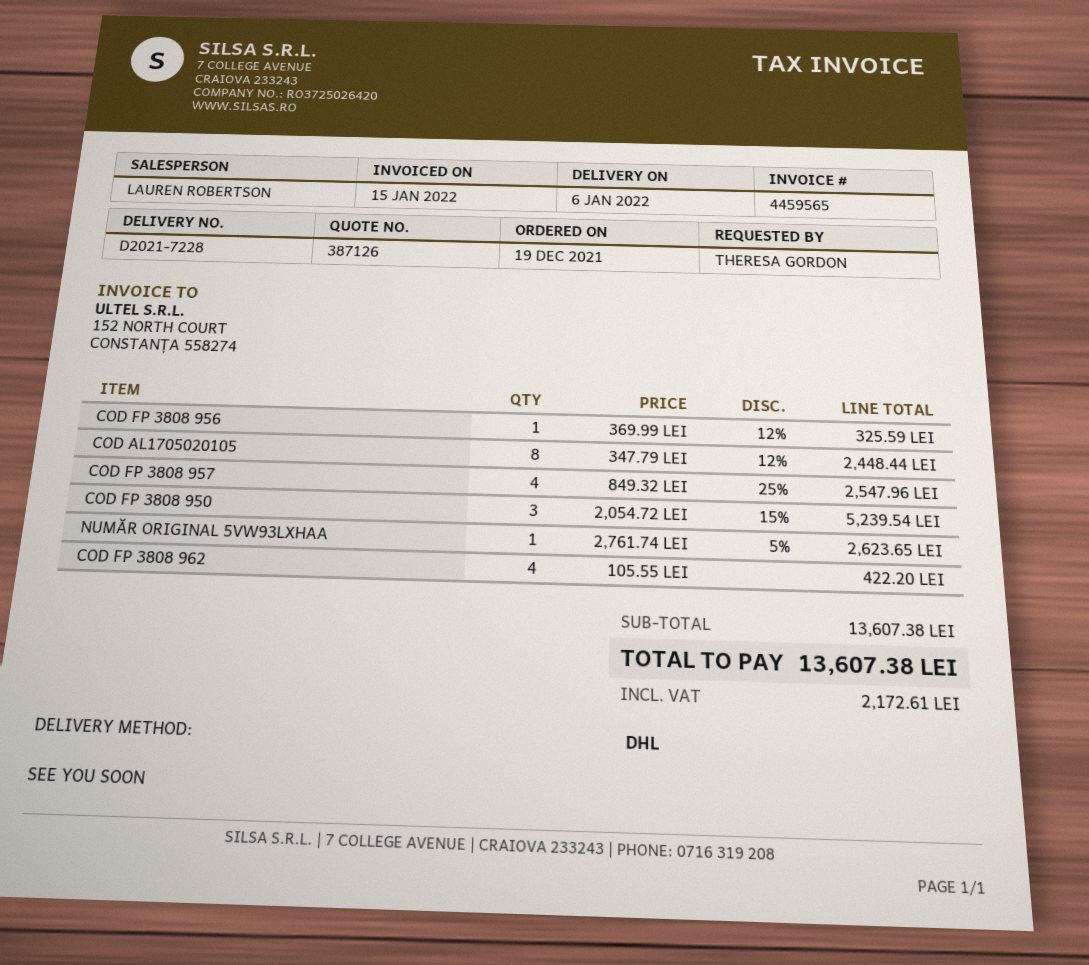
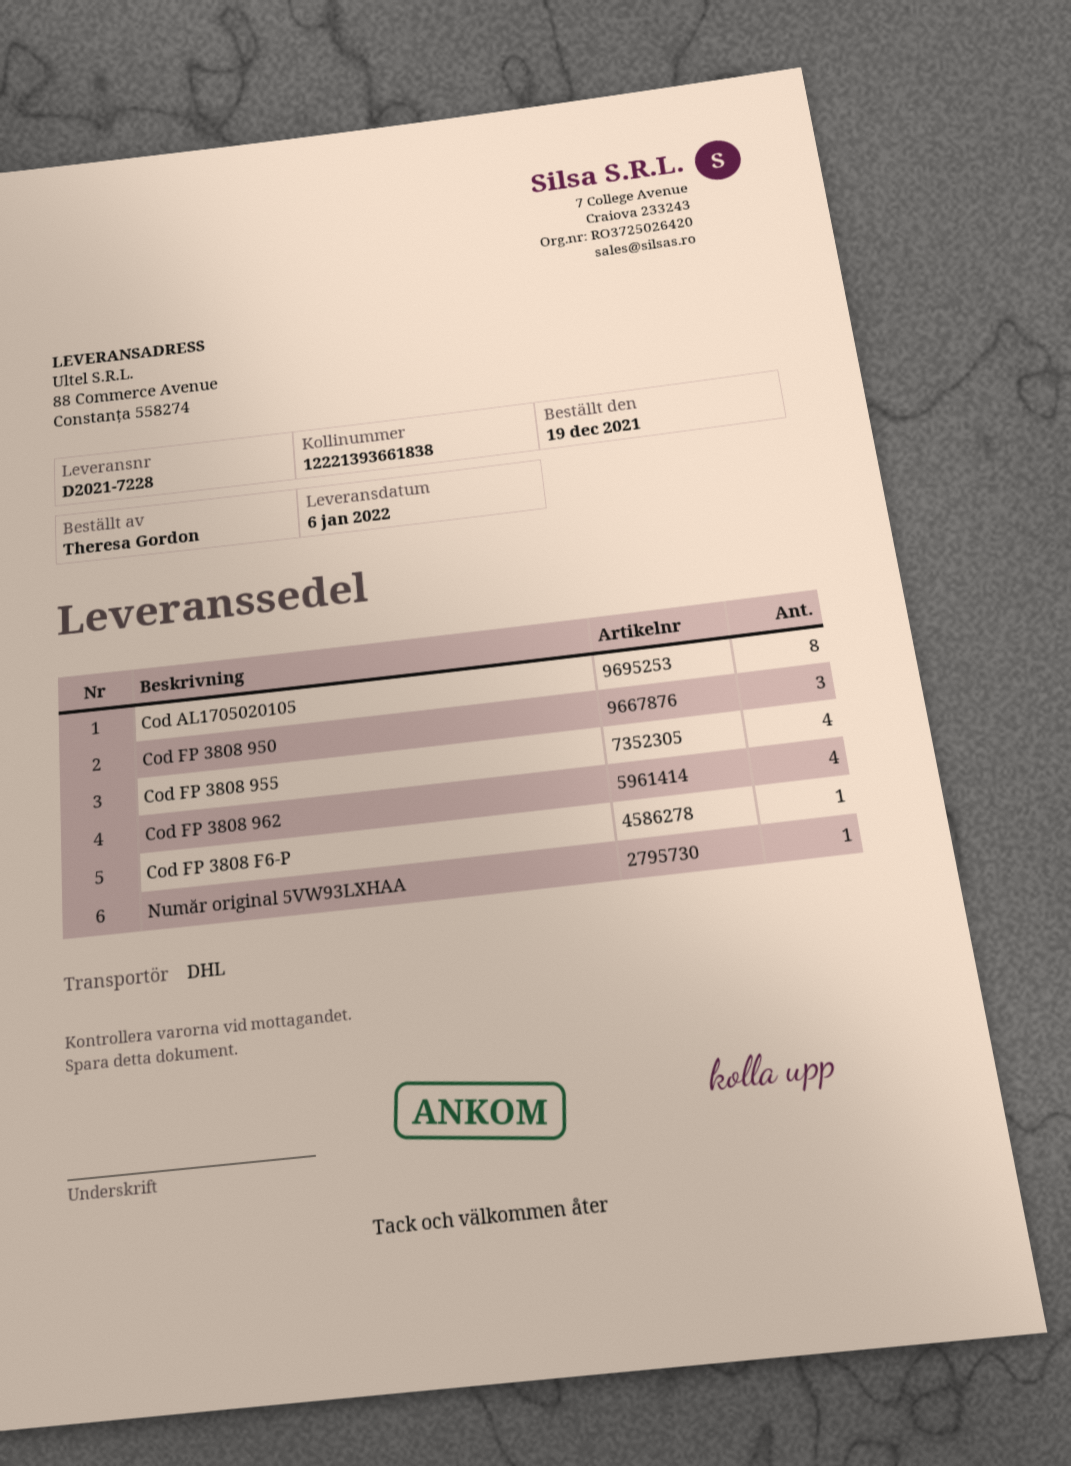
COD FP 3808 956: 1 -> none
COD FP 3808 957: 4 -> none
Cod FP 3808 955: none -> 4
Cod FP 3808 F6-P: none -> 1

